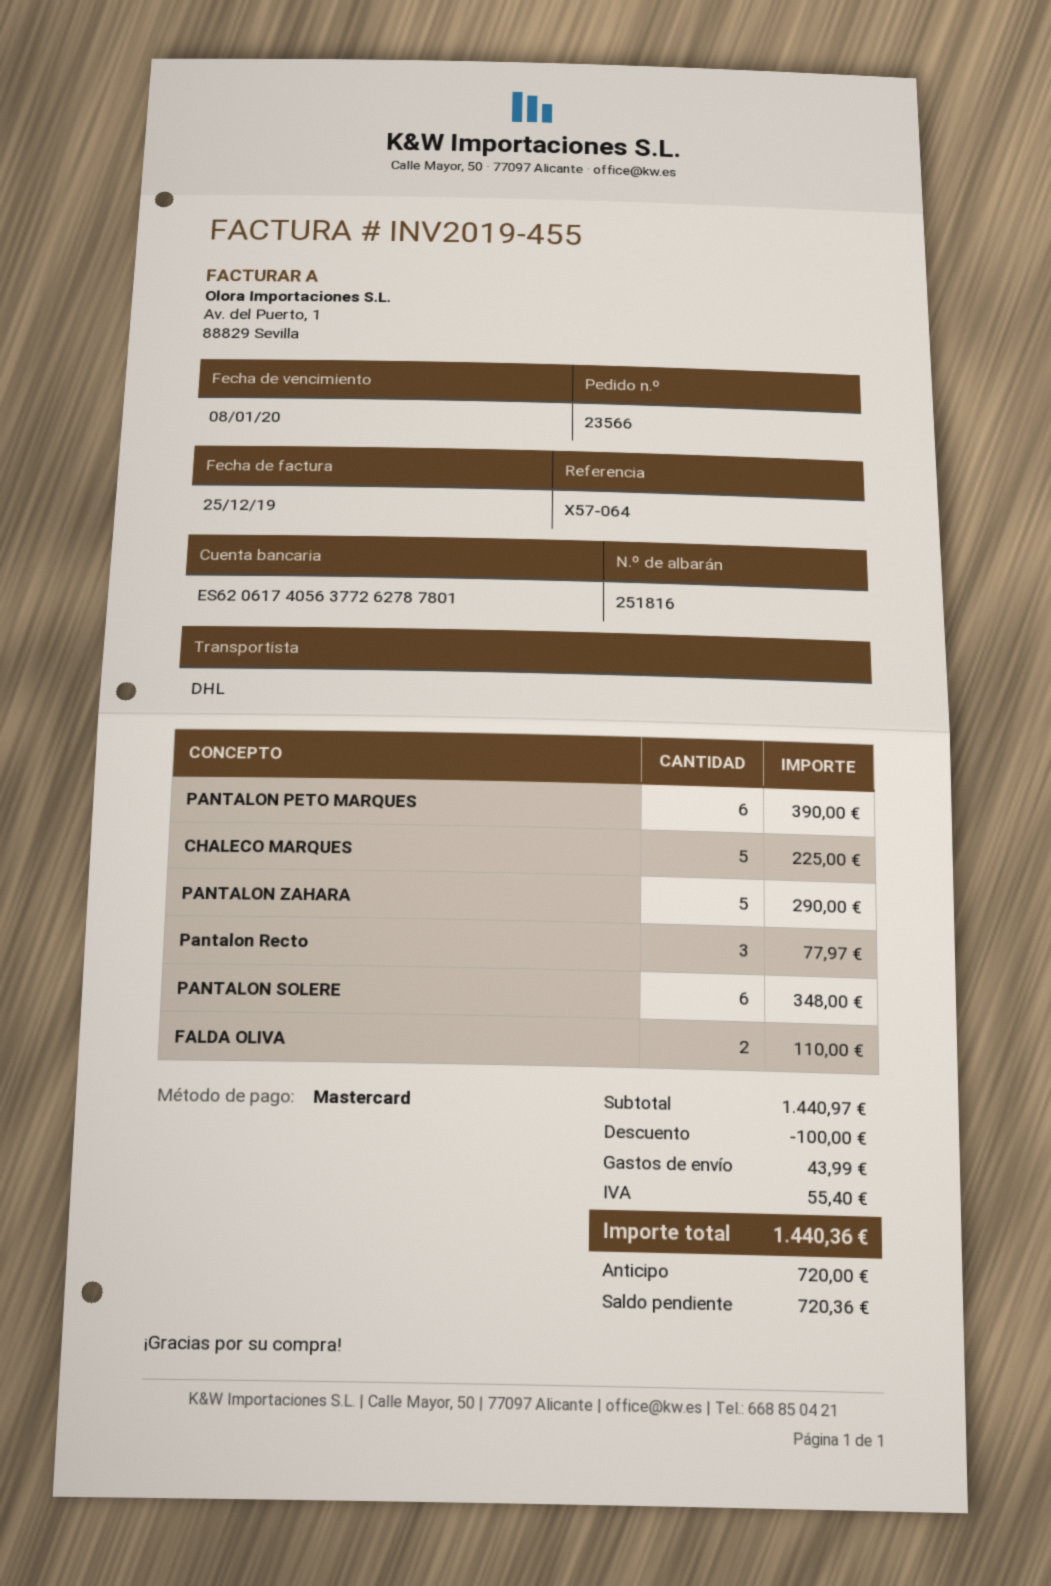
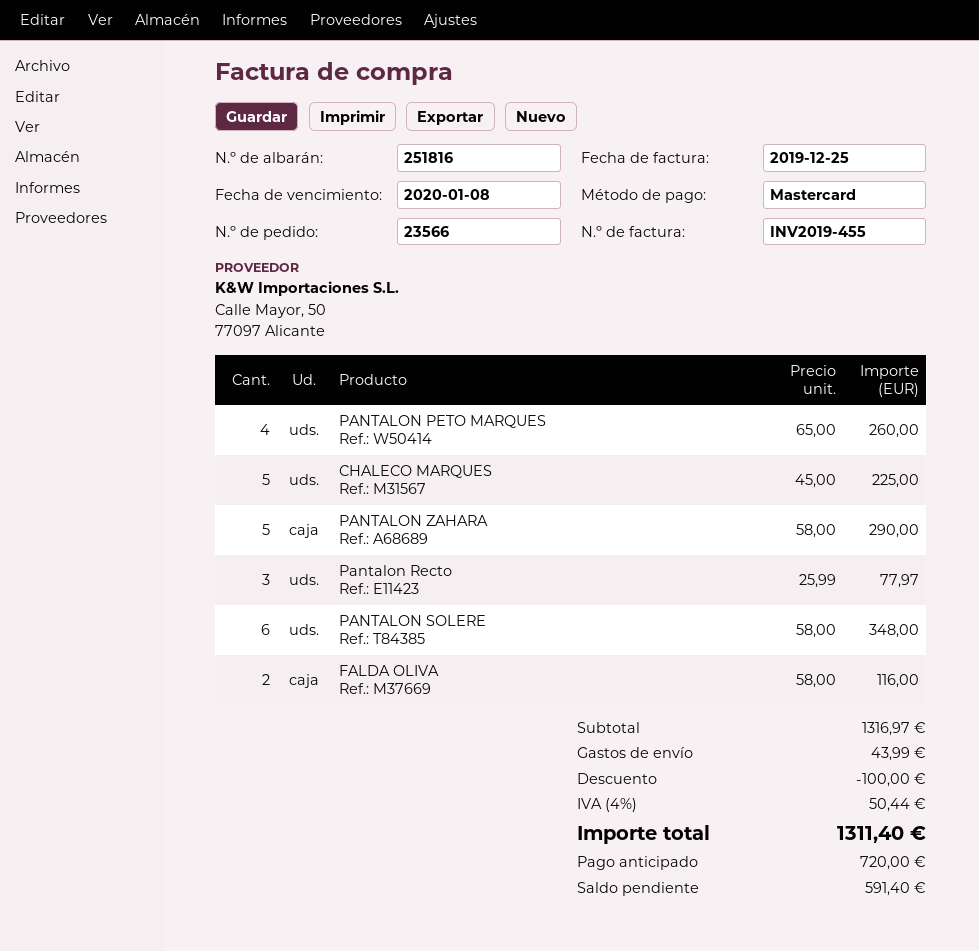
PANTALON PETO MARQUES: 6 for 390.00 -> 4 for 260.00
FALDA OLIVA: 2 for 110.00 -> 2 for 116.00
subtotal: 1440.97 -> 1316.97
tax: 55.40 -> 50.44
total: 1440.36 -> 1311.40
balance: 720.36 -> 591.40

